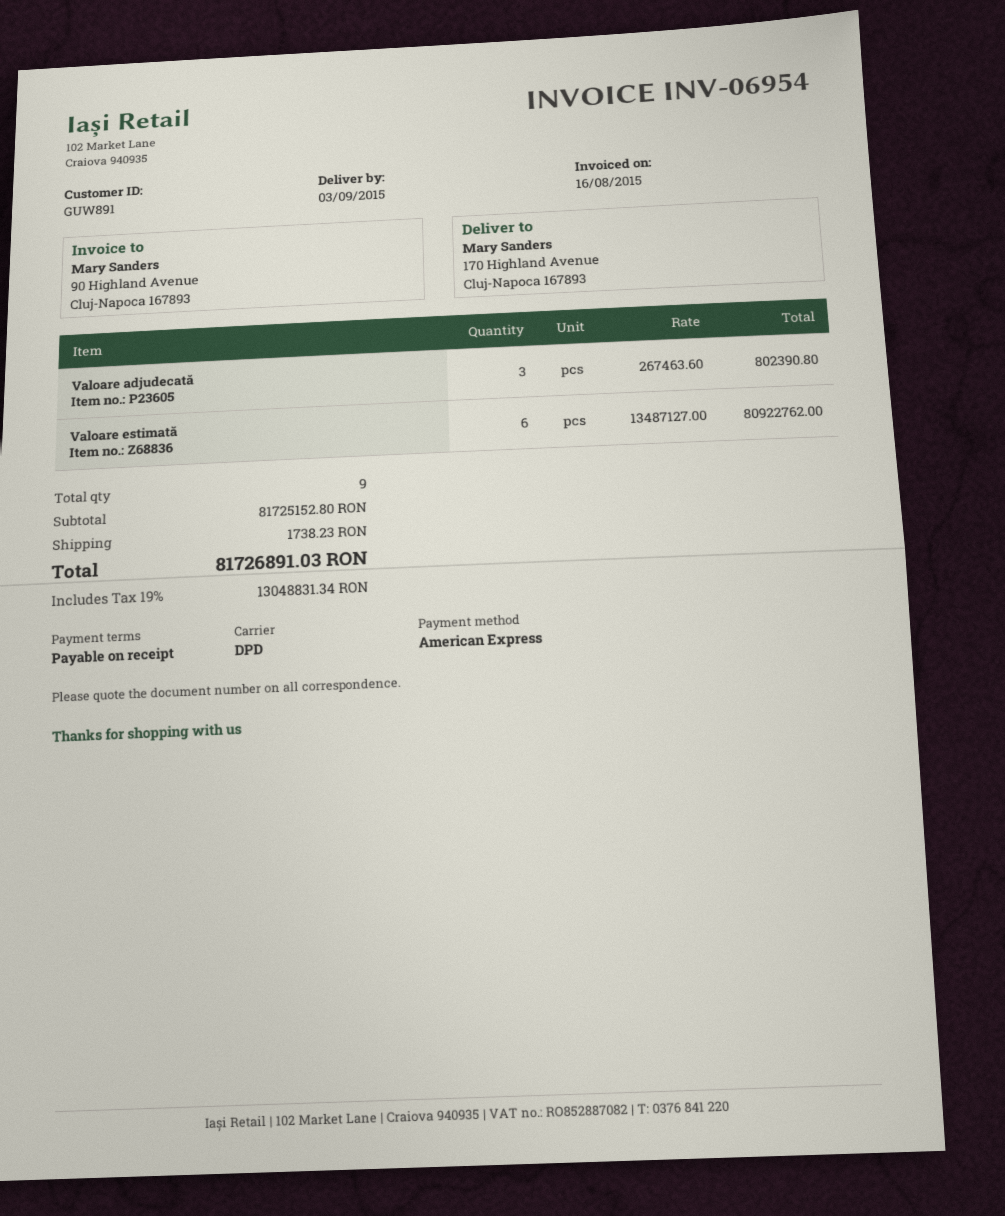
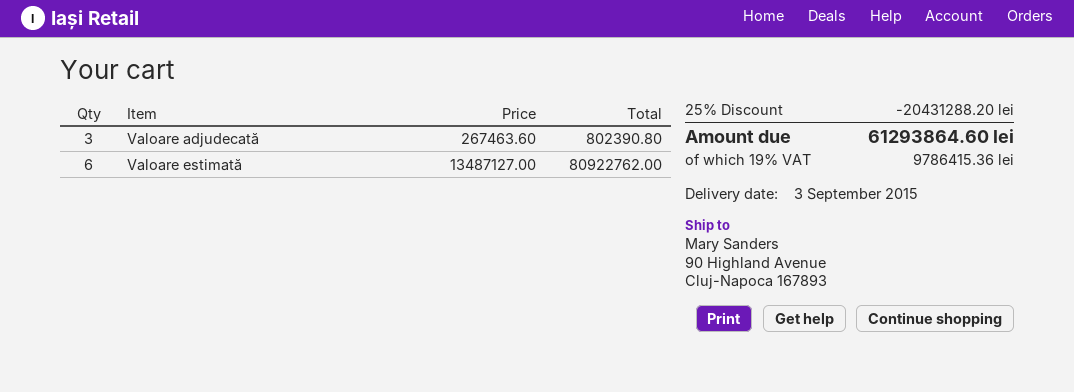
ship to: 170 Highland Avenue, Cluj-Napoca 167893 -> 90 Highland Avenue, Cluj-Napoca 167893
discount: none -> 25% = 20431288.20
shipping: 1738.23 -> none
tax: 19% = 13048831.34 -> 19% = 9786415.36
total: 81726891.03 -> 61293864.60

